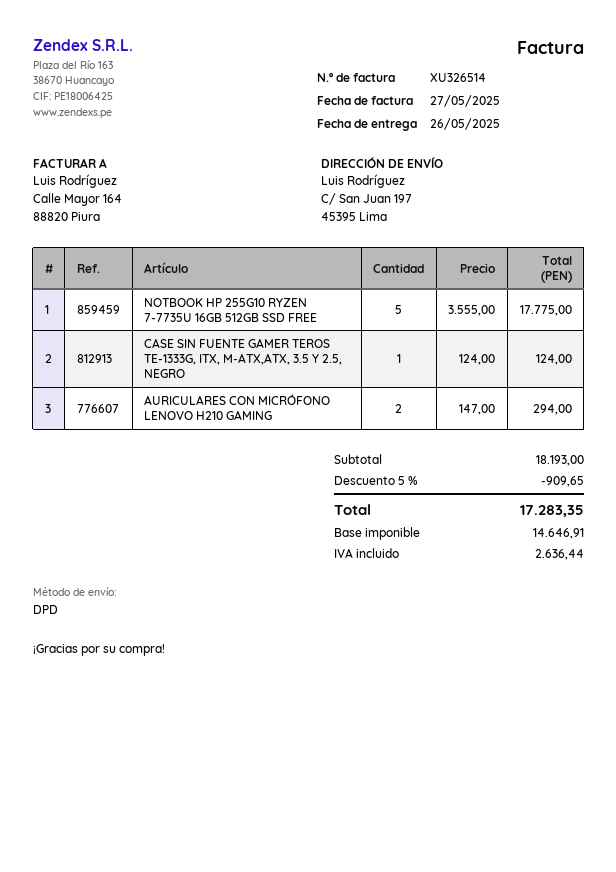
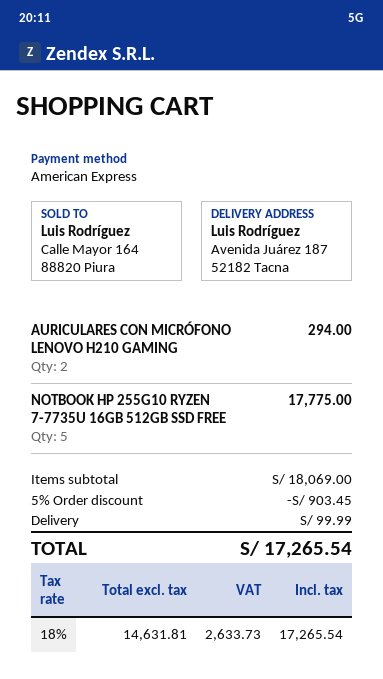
ship to: C/ San Juan 197, 45395 Lima -> Avenida Juárez 187, 52182 Tacna
CASE SIN FUENTE GAMER TEROS TE-1333G, ITX, M-ATX,ATX, 3.5 Y 2.5, NEGRO: 1 for 124.00 -> none
subtotal: 18193.00 -> 18069.00
discount: 5% = 909.65 -> 5% = 903.45
shipping: none -> 99.99
net: 14646.91 -> 14631.81
tax: 2636.44 -> 2633.73
total: 17283.35 -> 17265.54

